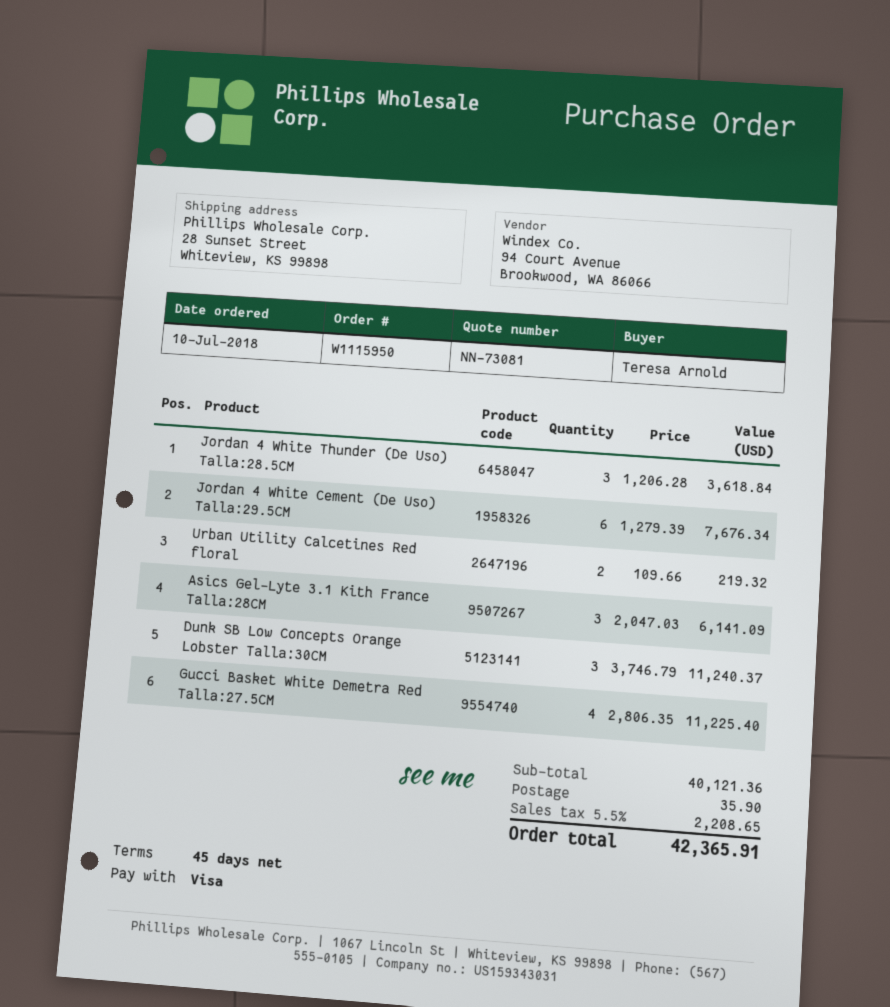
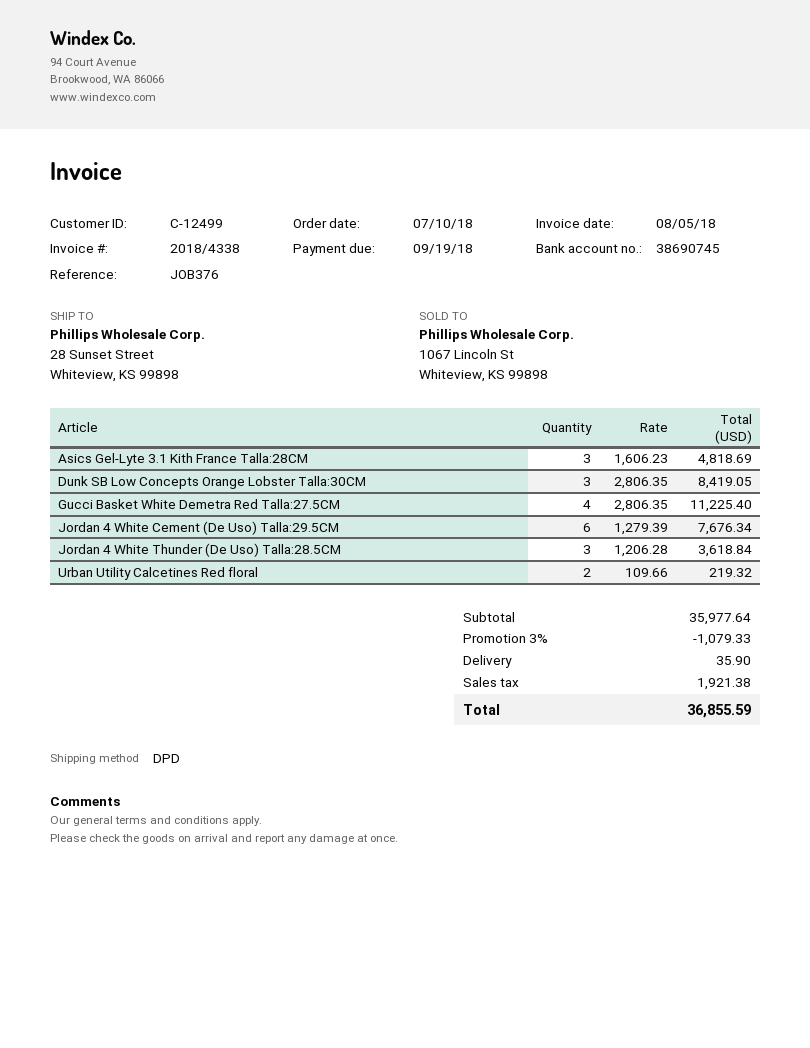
Asics Gel-Lyte 3.1 Kith France Talla:28CM: 3 x 2047.03 = 6141.09 -> 3 x 1606.23 = 4818.69
Dunk SB Low Concepts Orange Lobster Talla:30CM: 3 x 3746.79 = 11240.37 -> 3 x 2806.35 = 8419.05
subtotal: 40121.36 -> 35977.64
discount: none -> 3% = 1079.33
tax: 2208.65 -> 1921.38
total: 42365.91 -> 36855.59

